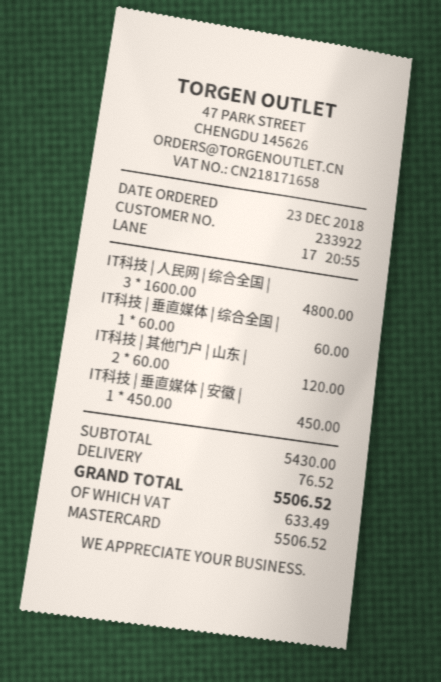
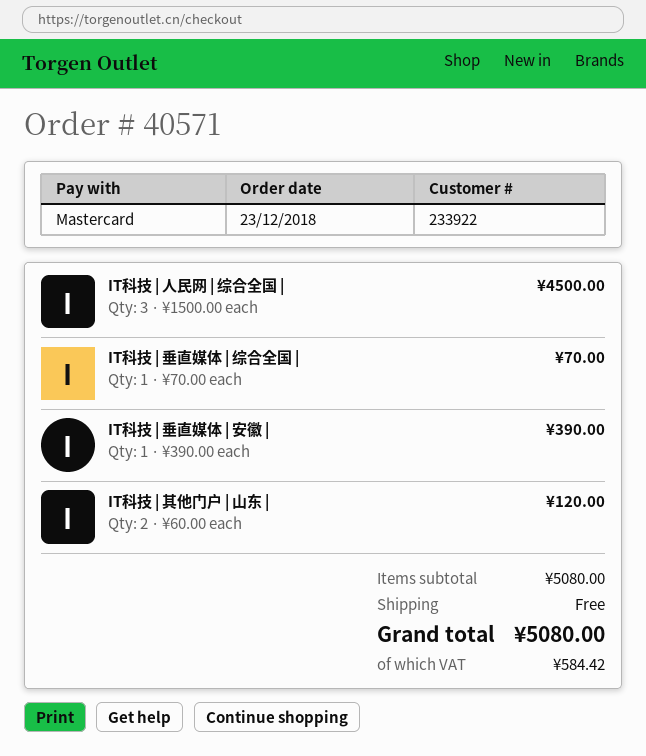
IT科技 | 人民网 | 综合全国 |: 3 x 1600.00 = 4800.00 -> 3 x 1500.00 = 4500.00
IT科技 | 垂直媒体 | 综合全国 |: 1 x 60.00 = 60.00 -> 1 x 70.00 = 70.00
IT科技 | 垂直媒体 | 安徽 |: 1 x 450.00 = 450.00 -> 1 x 390.00 = 390.00
subtotal: 5430.00 -> 5080.00
shipping: 76.52 -> 0.00
tax: 633.49 -> 584.42
total: 5506.52 -> 5080.00

